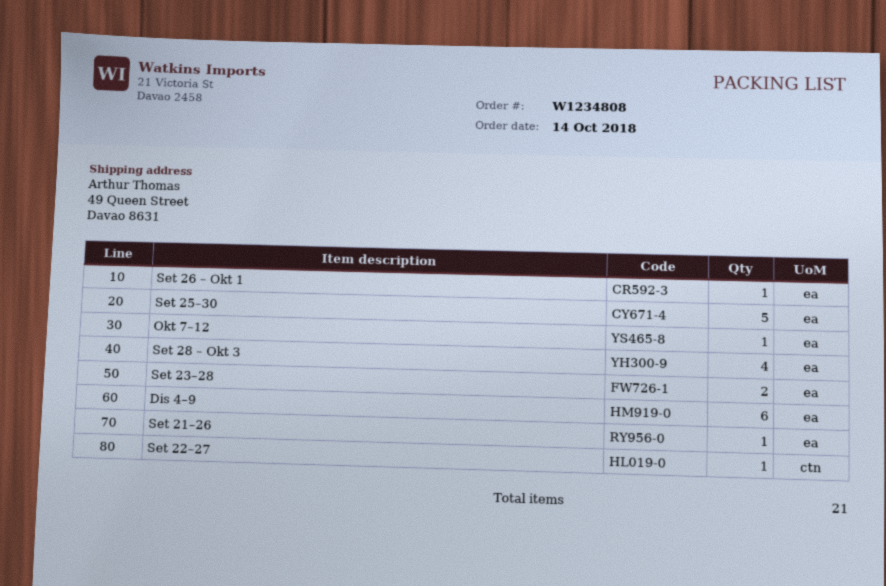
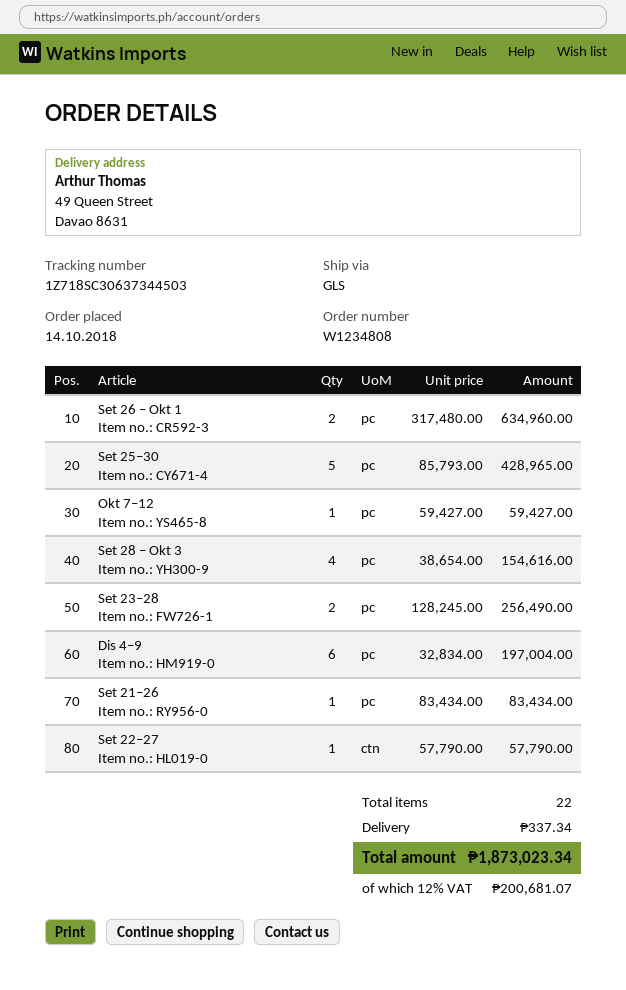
Set 26 – Okt 1: 1 -> 2
total quantity: 21 -> 22

